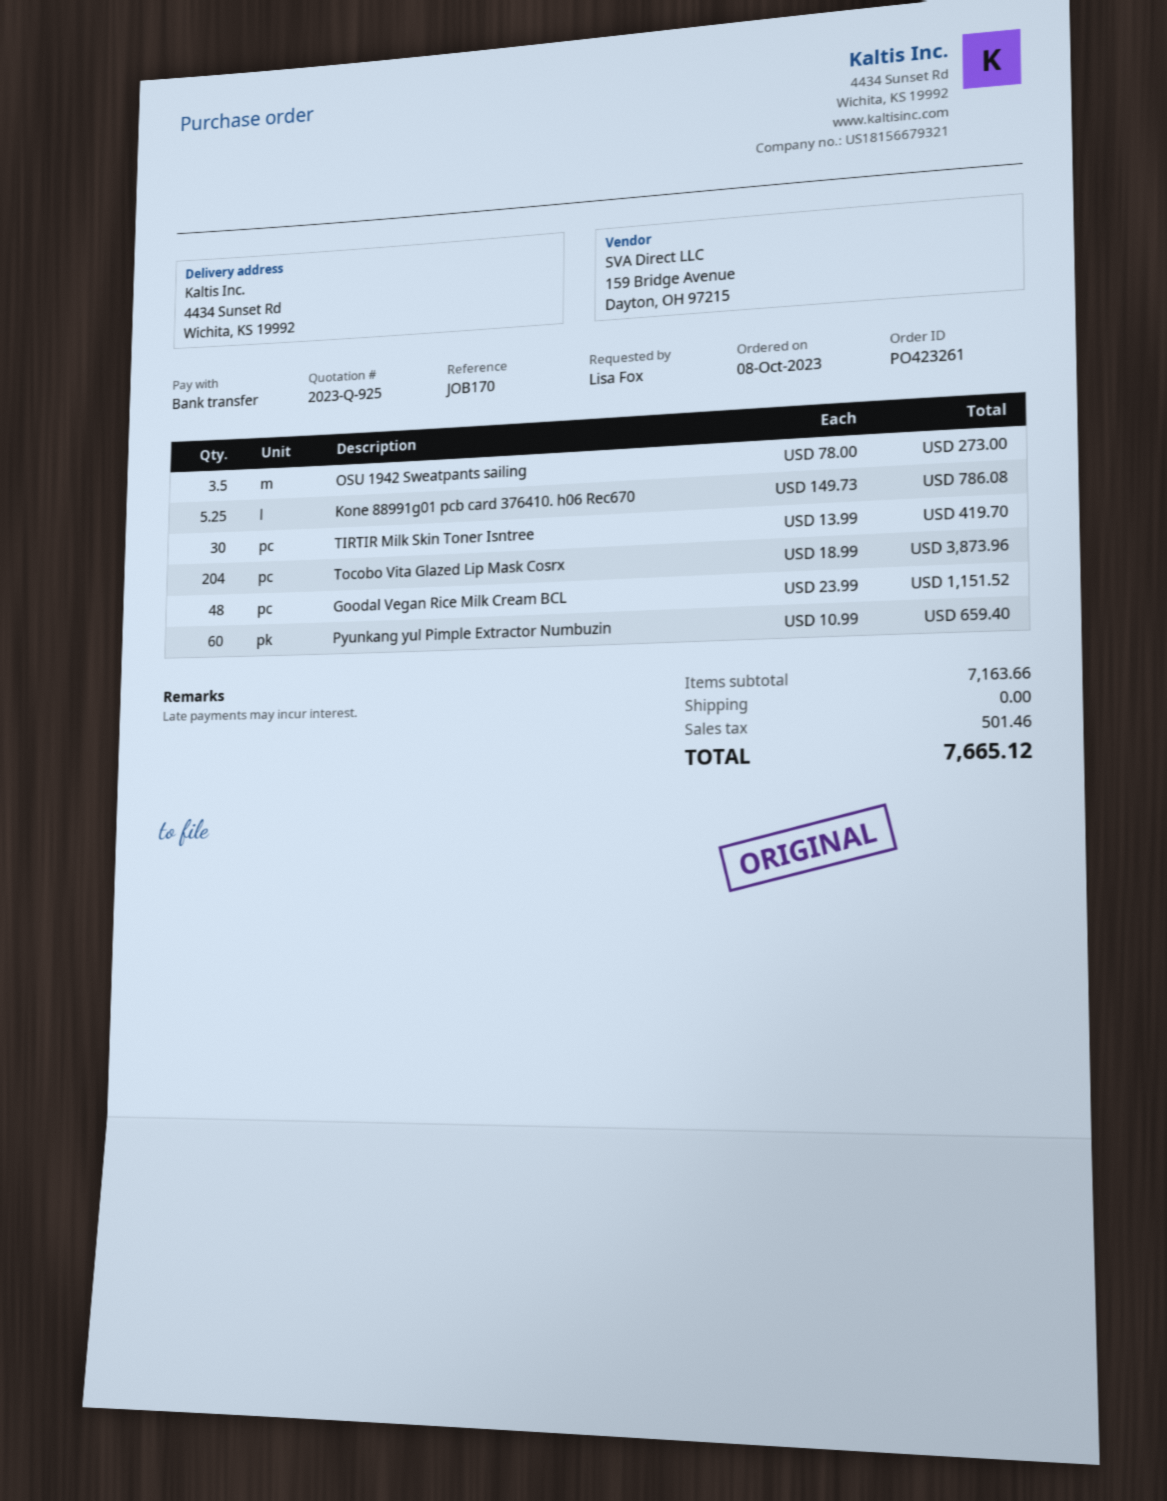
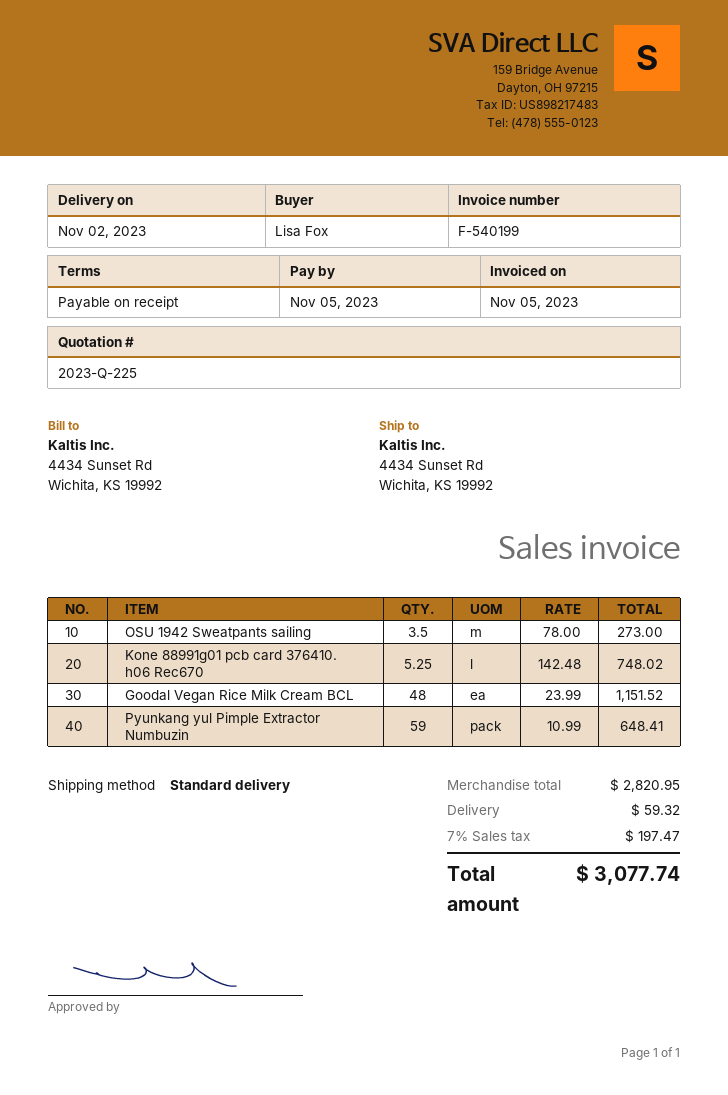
quote number: 2023-Q-925 -> 2023-Q-225
Kone 88991g01 pcb card 376410. h06 Rec670: 5.25 x 149.73 = 786.08 -> 5.25 x 142.48 = 748.02
TIRTIR Milk Skin Toner Isntree: 30 x 13.99 = 419.70 -> none
Tocobo Vita Glazed Lip Mask Cosrx: 204 x 18.99 = 3873.96 -> none
Pyunkang yul Pimple Extractor Numbuzin: 60 x 10.99 = 659.40 -> 59 x 10.99 = 648.41
subtotal: 7163.66 -> 2820.95
shipping: 0.00 -> 59.32
tax: 501.46 -> 197.47
total: 7665.12 -> 3077.74

